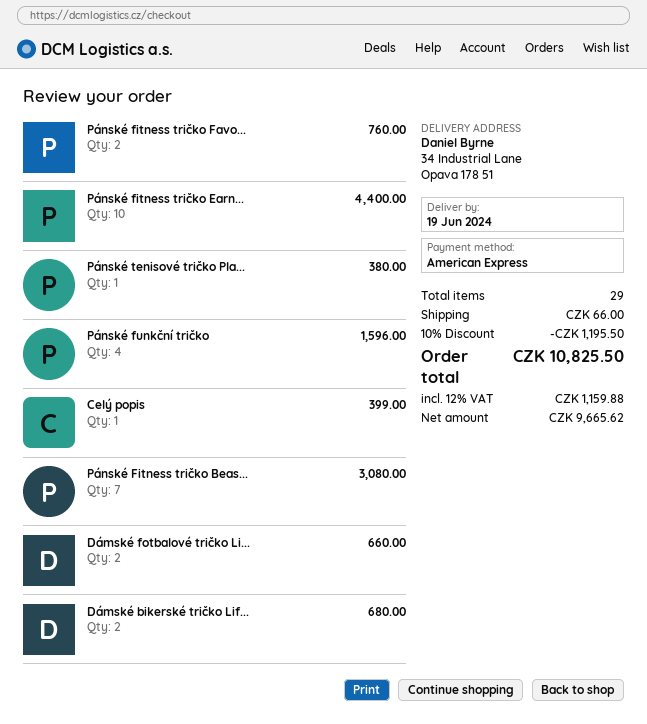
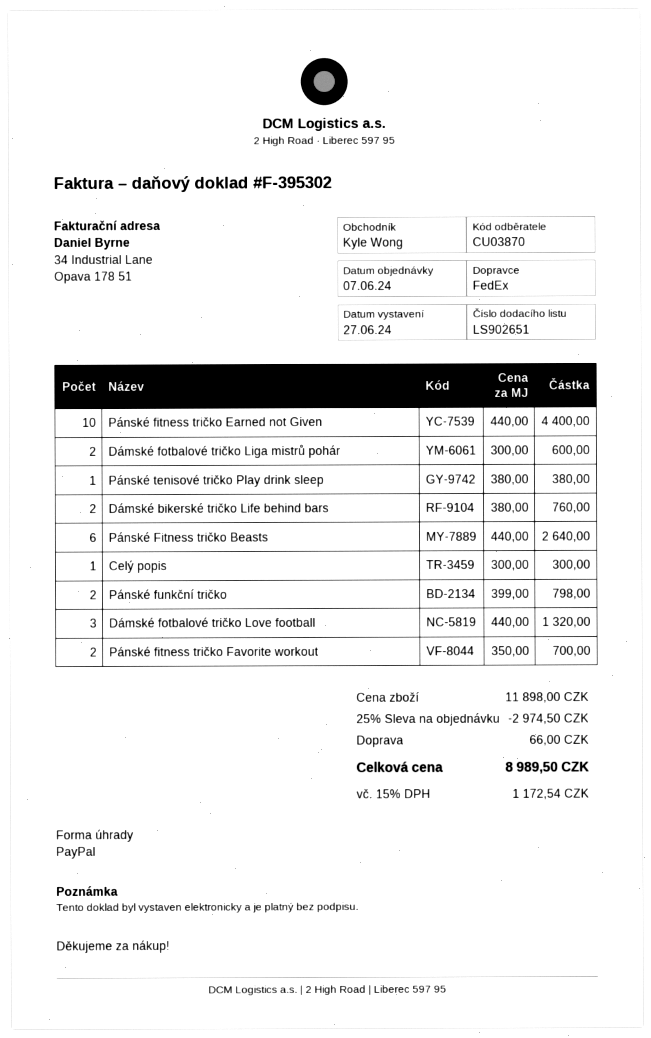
payment method: American Express -> PayPal
Pánské fitness tričko Favo...: 2 for 760.00 -> 2 for 700.00
Pánské funkční tričko: 4 for 1596.00 -> 2 for 798.00
Celý popis: 1 for 399.00 -> 1 for 300.00
Pánské Fitness tričko Beas...: 7 for 3080.00 -> 6 for 2640.00
Dámské fotbalové tričko Li...: 2 for 660.00 -> 2 for 600.00
Dámské bikerské tričko Lif...: 2 for 680.00 -> 2 for 760.00
Dámské fotbalové tričko Love football: none -> 3 for 1320.00
discount: 10% = 1195.50 -> 25% = 2974.50
tax: 12% = 1159.88 -> 15% = 1172.54
total: 10825.50 -> 8989.50

